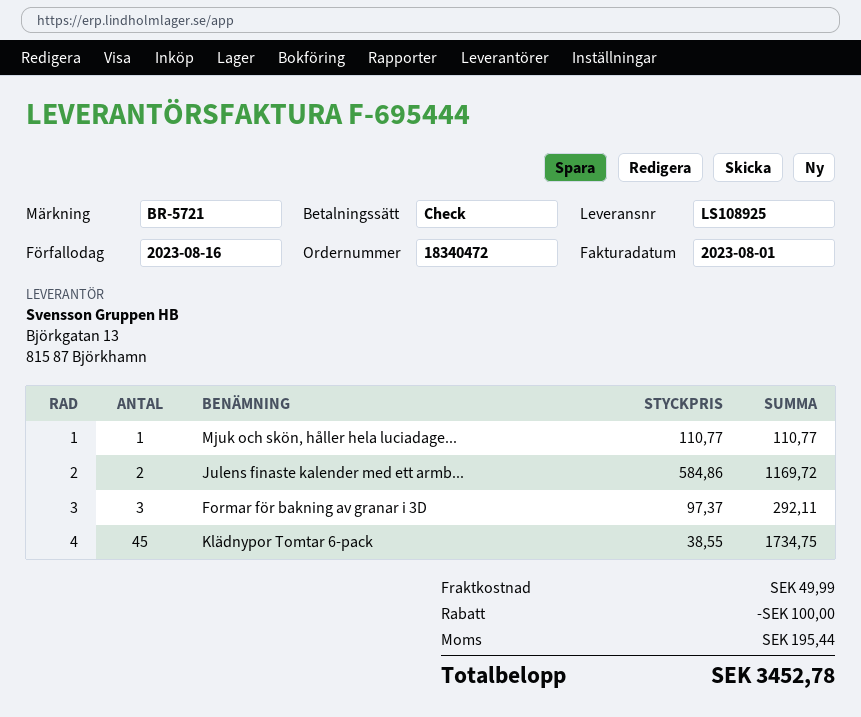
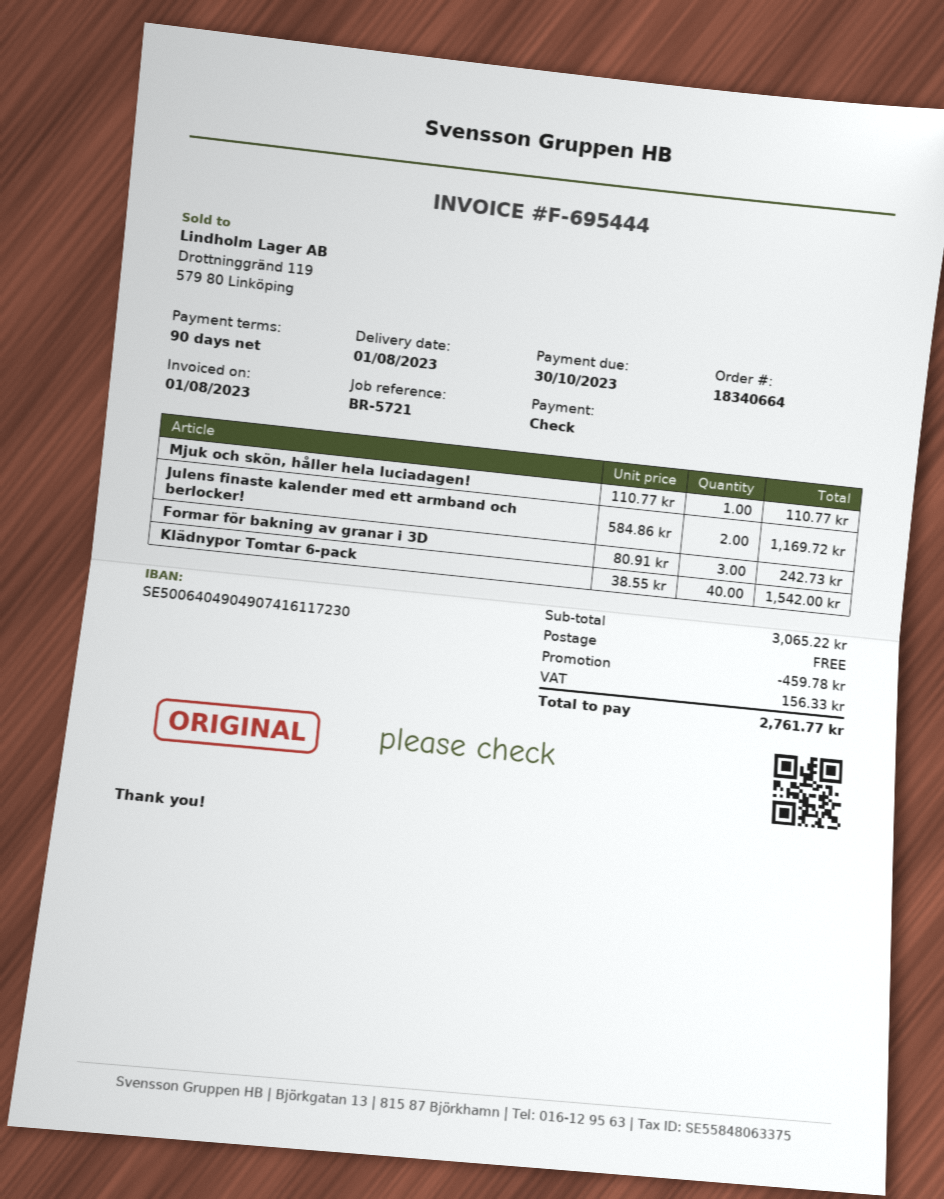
order number: 18340472 -> 18340664
due date: 2023-08-16 -> 2023-10-30
Formar för bakning av granar i 3D: 3 x 97.37 = 292.11 -> 3 x 80.91 = 242.73
Klädnypor Tomtar 6-pack: 45 x 38.55 = 1734.75 -> 40 x 38.55 = 1542.00
discount: 100.00 -> 459.78
shipping: 49.99 -> 0.00
tax: 195.44 -> 156.33
total: 3452.78 -> 2761.77

